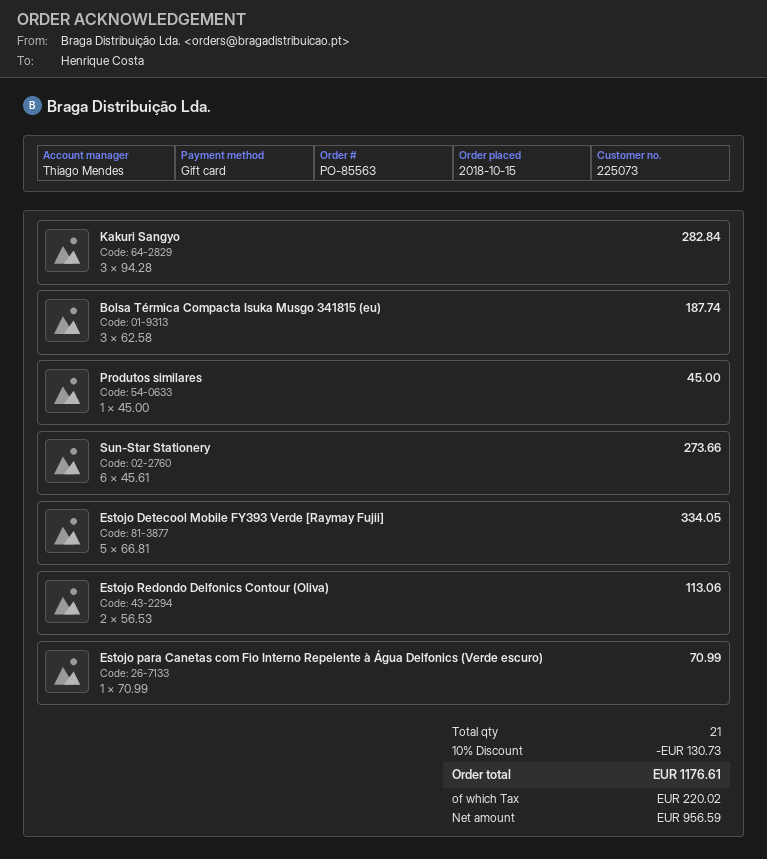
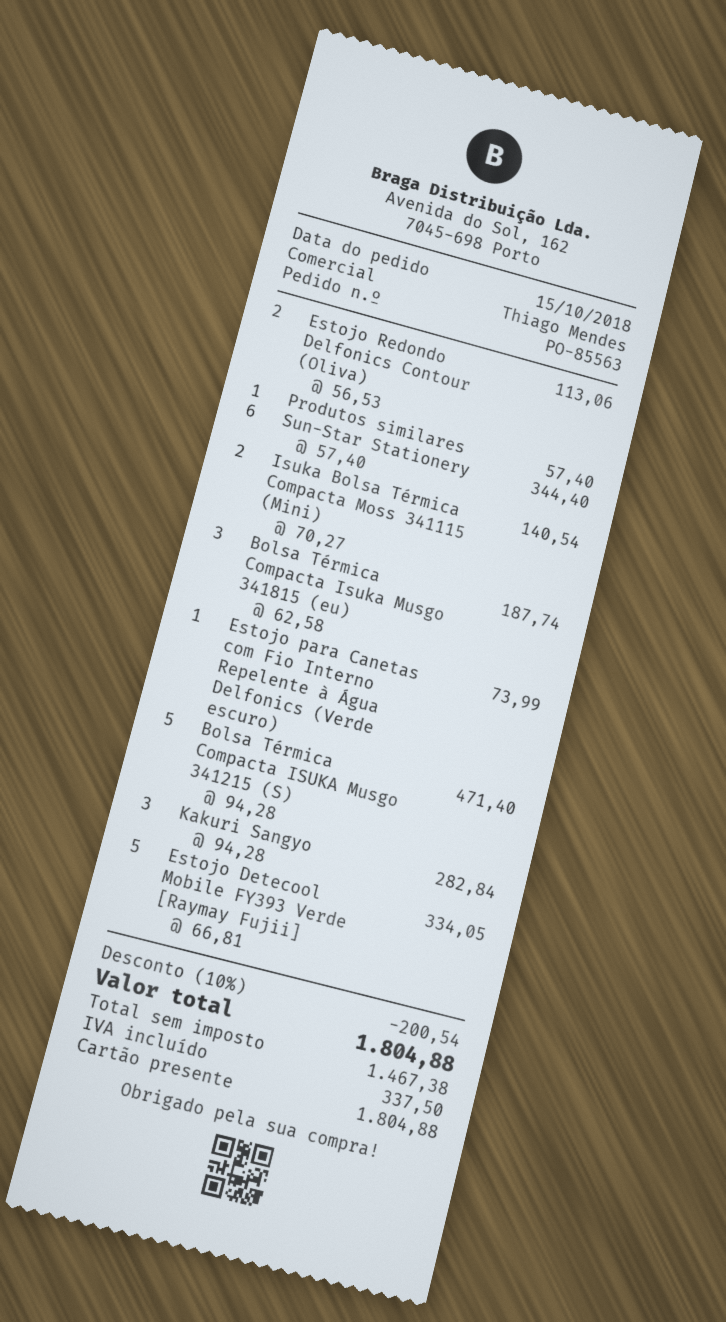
Produtos similares: 1 x 45.00 = 45.00 -> 1 x 57.40 = 57.40
Sun-Star Stationery: 6 x 45.61 = 273.66 -> 6 x 57.40 = 344.40
Estojo para Canetas com Fio Interno Repelente à Água Delfonics (Verde escuro): 1 x 70.99 = 70.99 -> 1 x 73.99 = 73.99
Isuka Bolsa Térmica Compacta Moss 341115 (Mini): none -> 2 x 70.27 = 140.54
Bolsa Térmica Compacta ISUKA Musgo 341215 (S): none -> 5 x 94.28 = 471.40
discount: 10% = 130.73 -> 10% = 200.54
net: 956.59 -> 1467.38
tax: 220.02 -> 337.50
total: 1176.61 -> 1804.88

